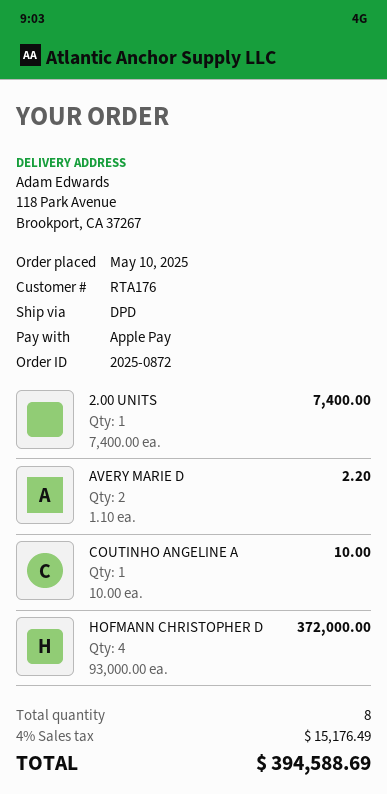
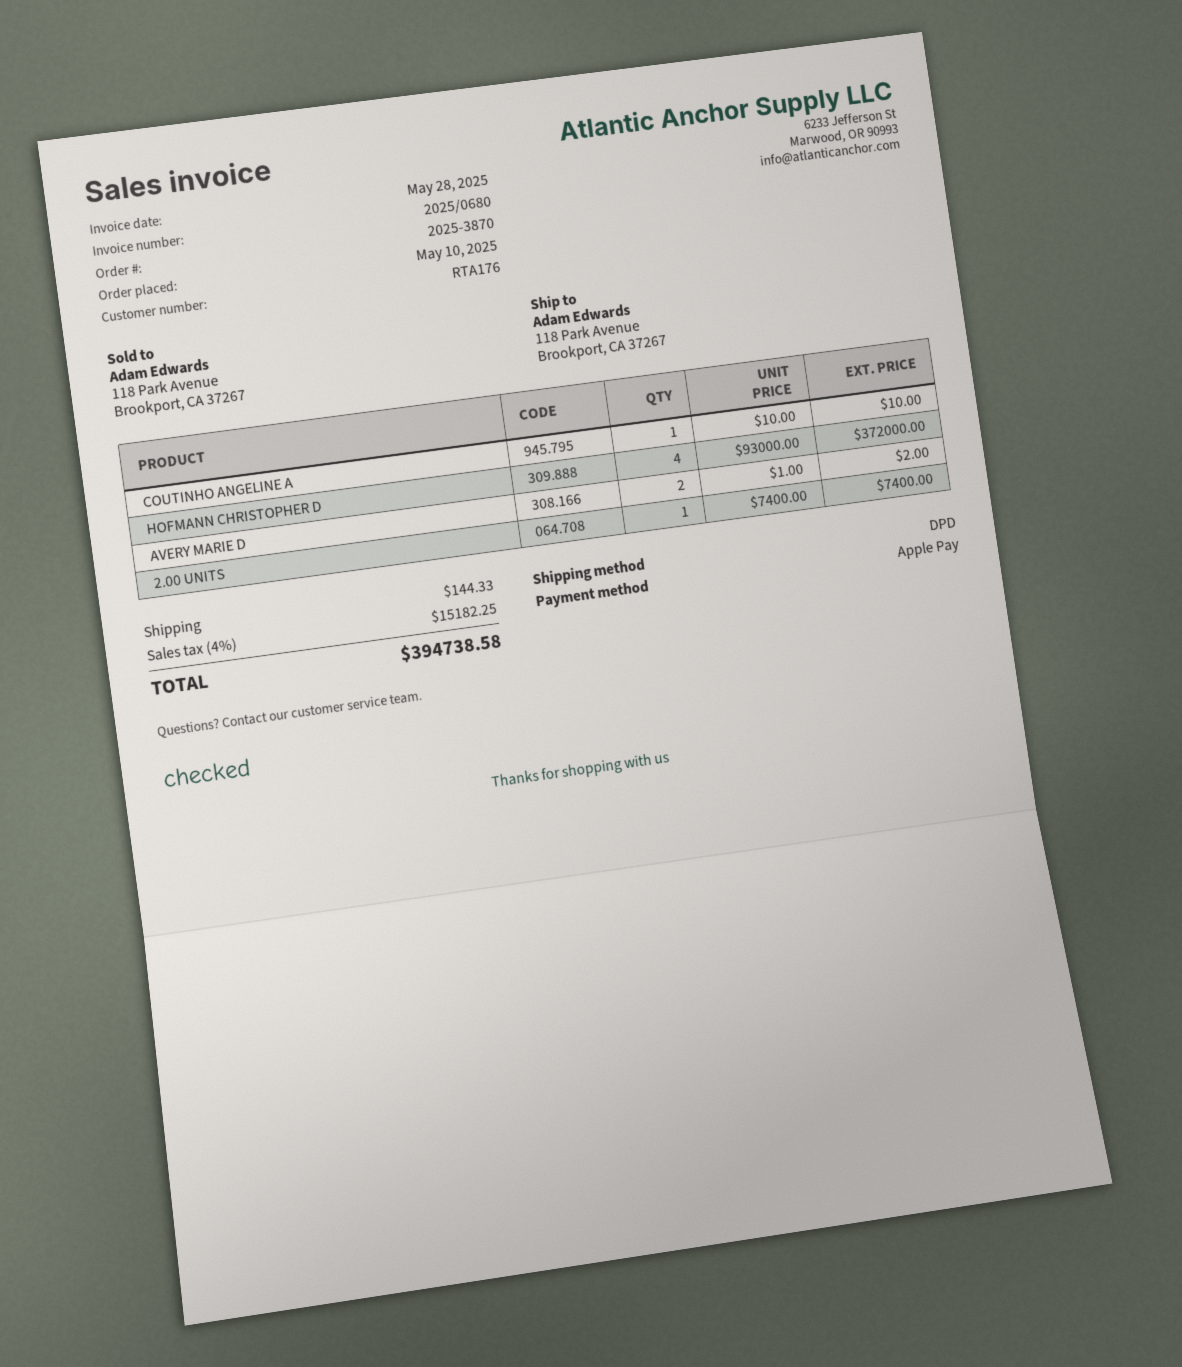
order number: 2025-0872 -> 2025-3870
AVERY MARIE D: 2 x 1.10 = 2.20 -> 2 x 1.00 = 2.00
shipping: none -> 144.33
tax: 4% = 15176.49 -> 4% = 15182.25
total: 394588.69 -> 394738.58

